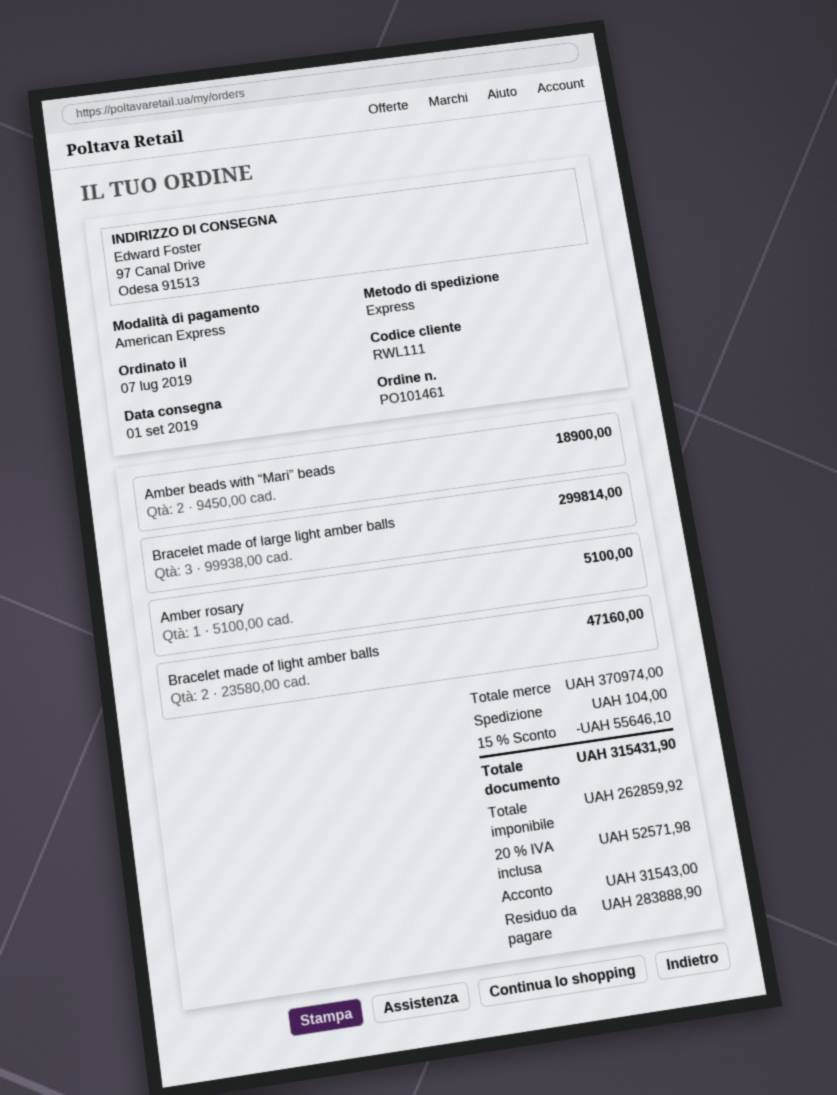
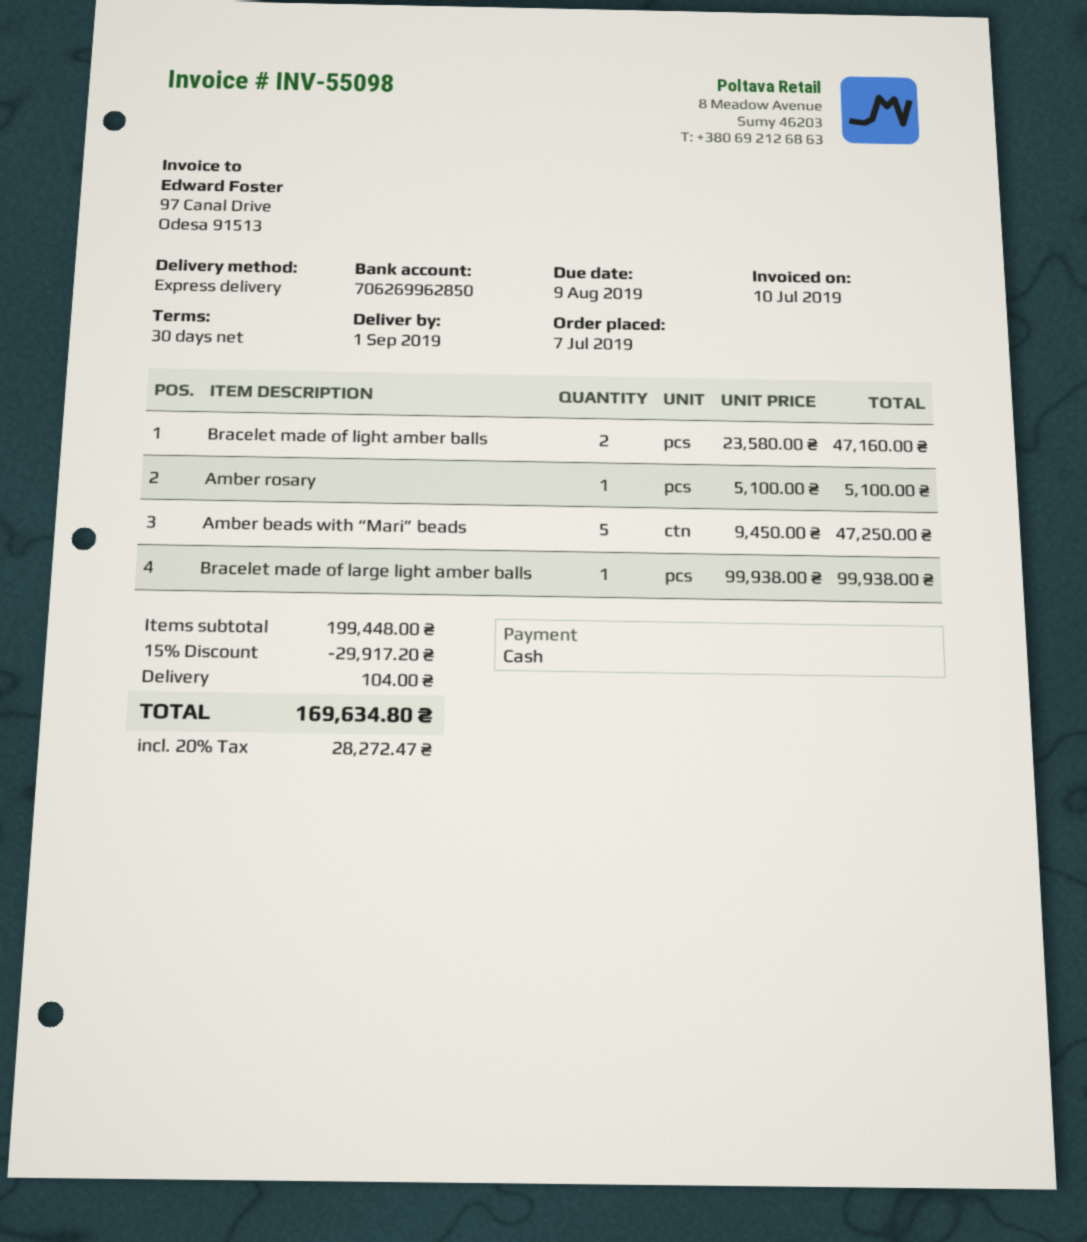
payment method: American Express -> cash
Amber beads with “Mari” beads: 2 x 9450.00 = 18900.00 -> 5 x 9450.00 = 47250.00
Bracelet made of large light amber balls: 3 x 99938.00 = 299814.00 -> 1 x 99938.00 = 99938.00
subtotal: 370974.00 -> 199448.00
discount: 15% = 55646.10 -> 15% = 29917.20
tax: 20% = 52571.98 -> 20% = 28272.47
total: 315431.90 -> 169634.80

